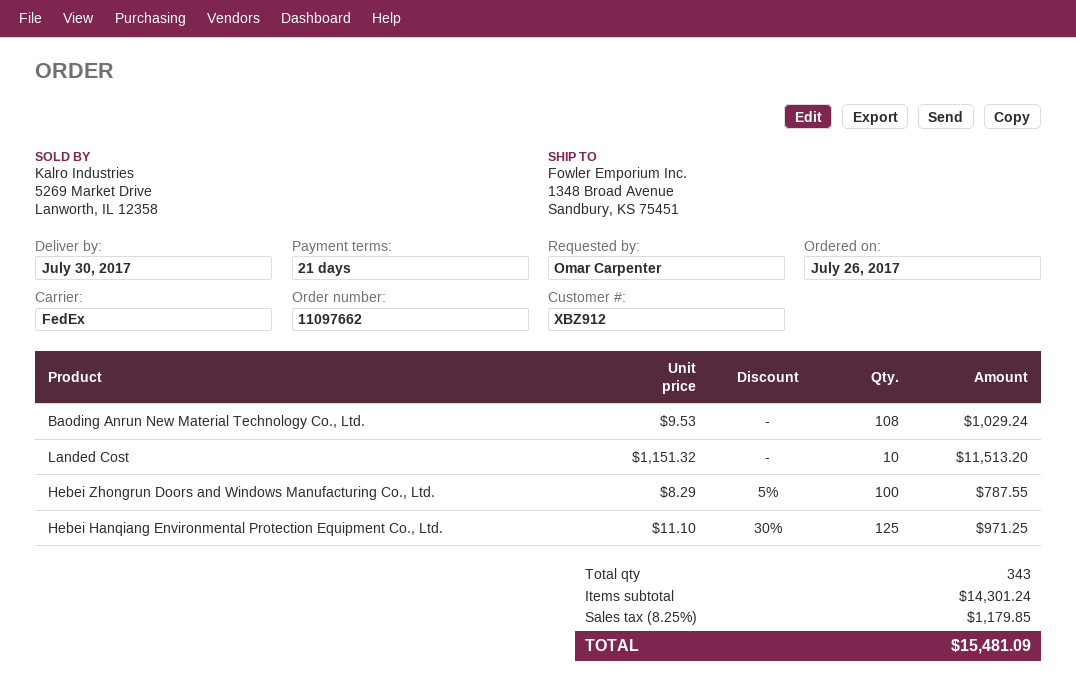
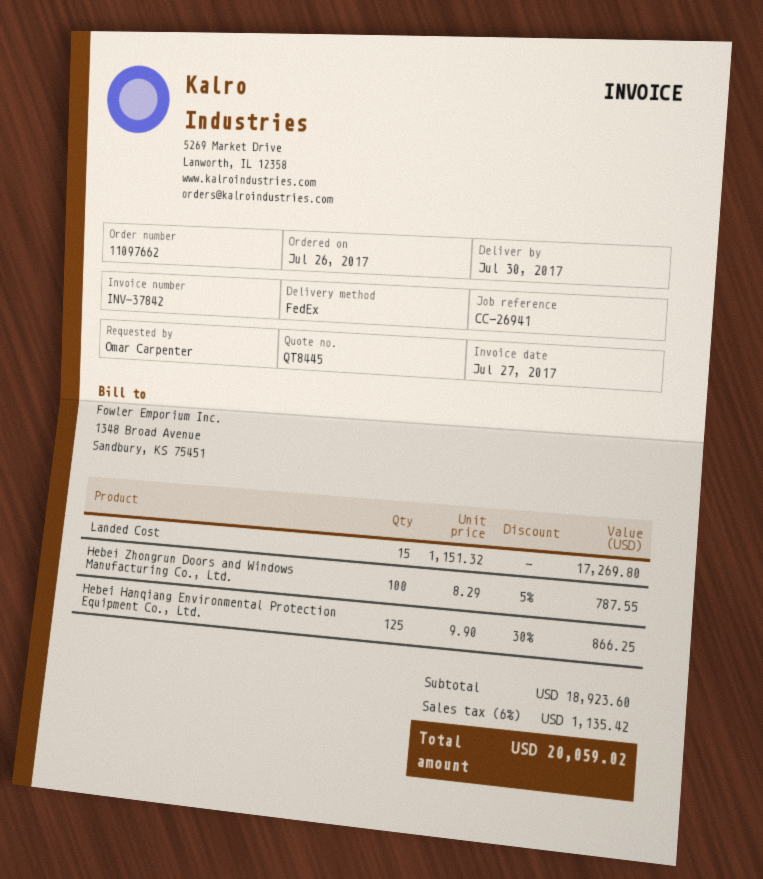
Baoding Anrun New Material Technology Co., Ltd.: 108 x 9.53 = 1029.24 -> none
Landed Cost: 10 x 1151.32 = 11513.20 -> 15 x 1151.32 = 17269.80
Hebei Hanqiang Environmental Protection Equipment Co., Ltd.: 125 x 11.10 - 30% = 971.25 -> 125 x 9.90 - 30% = 866.25
subtotal: 14301.24 -> 18923.60
tax: 8.25% = 1179.85 -> 6% = 1135.42
total: 15481.09 -> 20059.02

